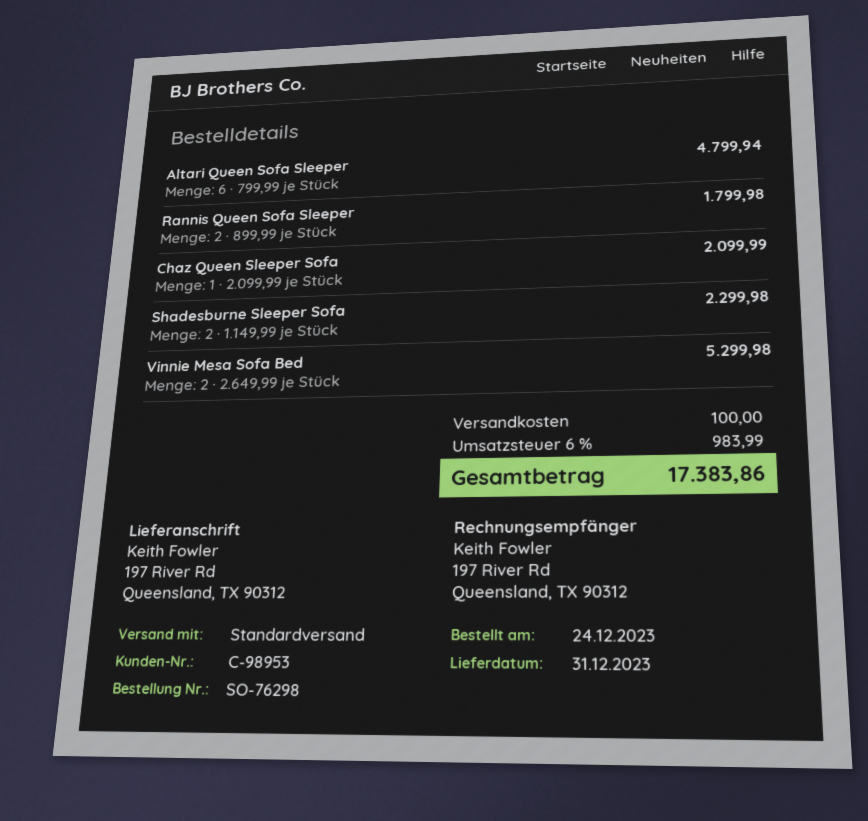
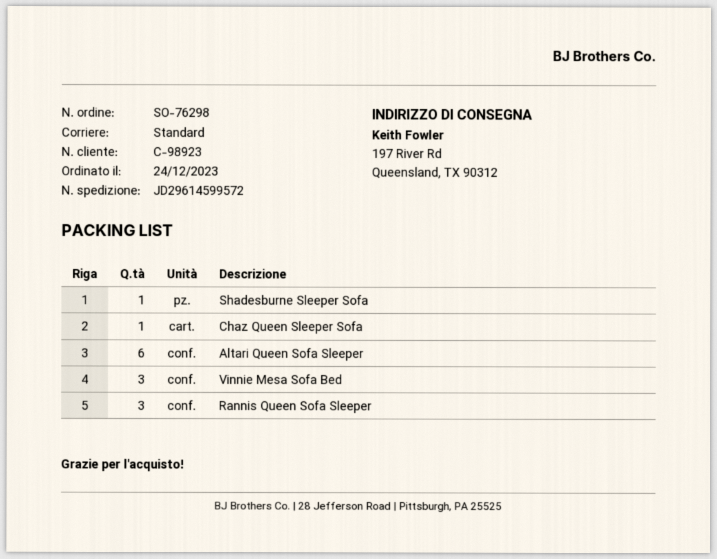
customer number: C-98953 -> C-98923
Rannis Queen Sofa Sleeper: 2 -> 3
Shadesburne Sleeper Sofa: 2 -> 1
Vinnie Mesa Sofa Bed: 2 -> 3

